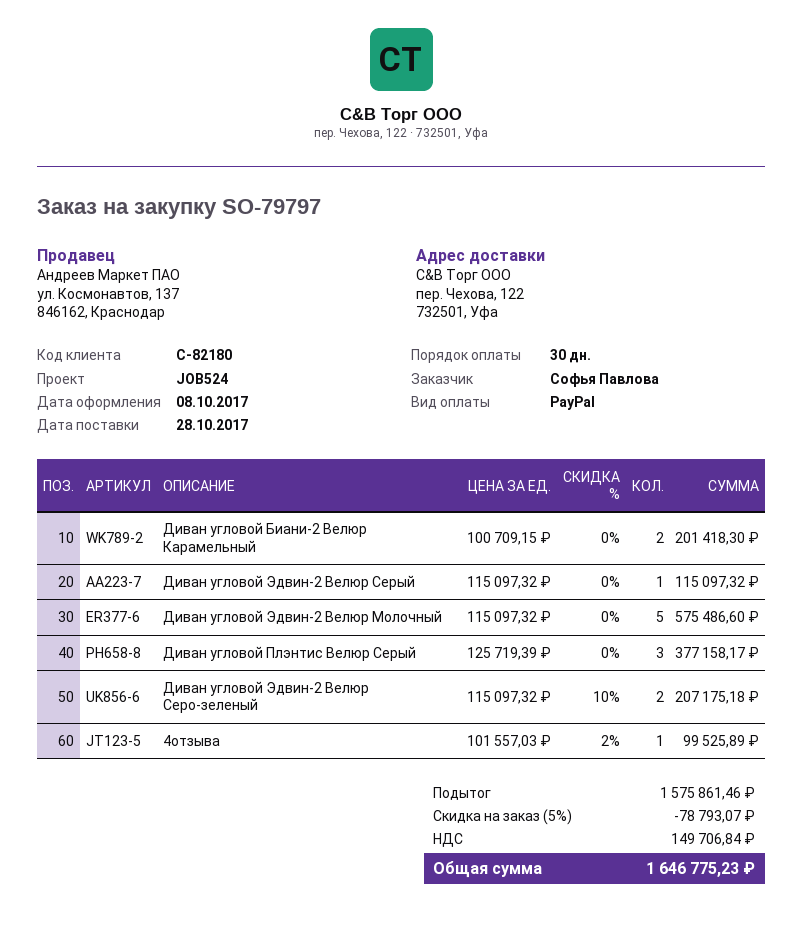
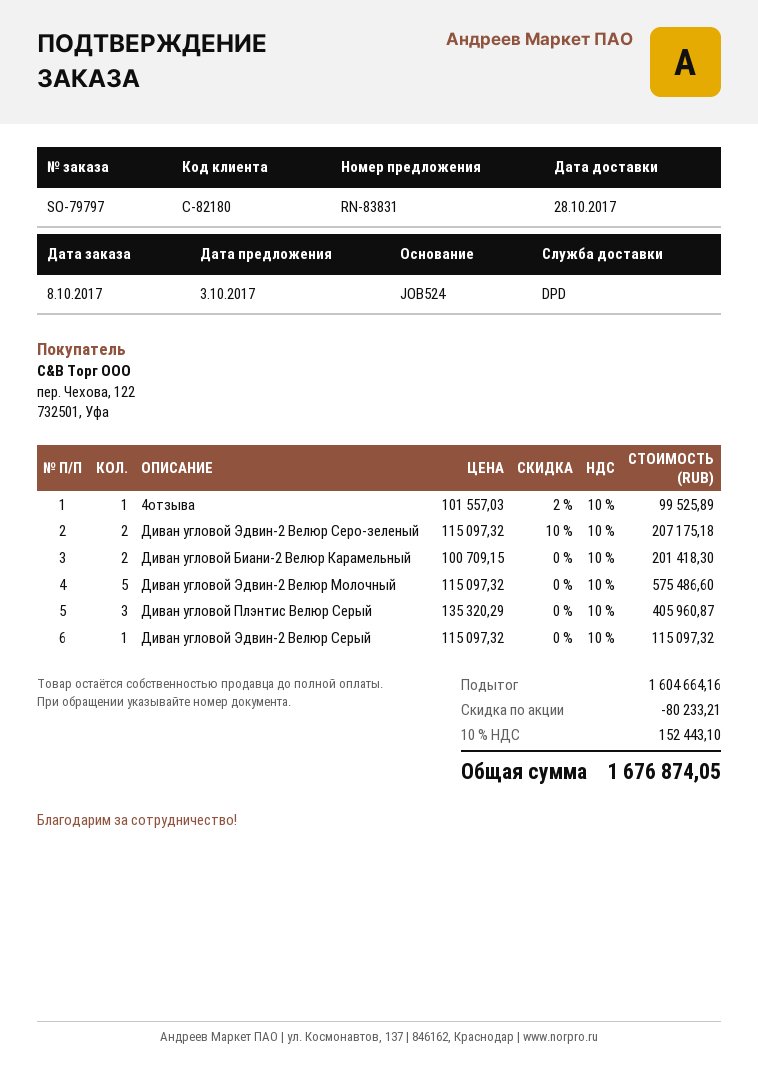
Диван угловой Плэнтис Велюр Серый: 3 x 125719.39 = 377158.17 -> 3 x 135320.29 = 405960.87
subtotal: 1575861.46 -> 1604664.16
discount: 78793.07 -> 80233.21
tax: 149706.84 -> 152443.10
total: 1646775.23 -> 1676874.05

